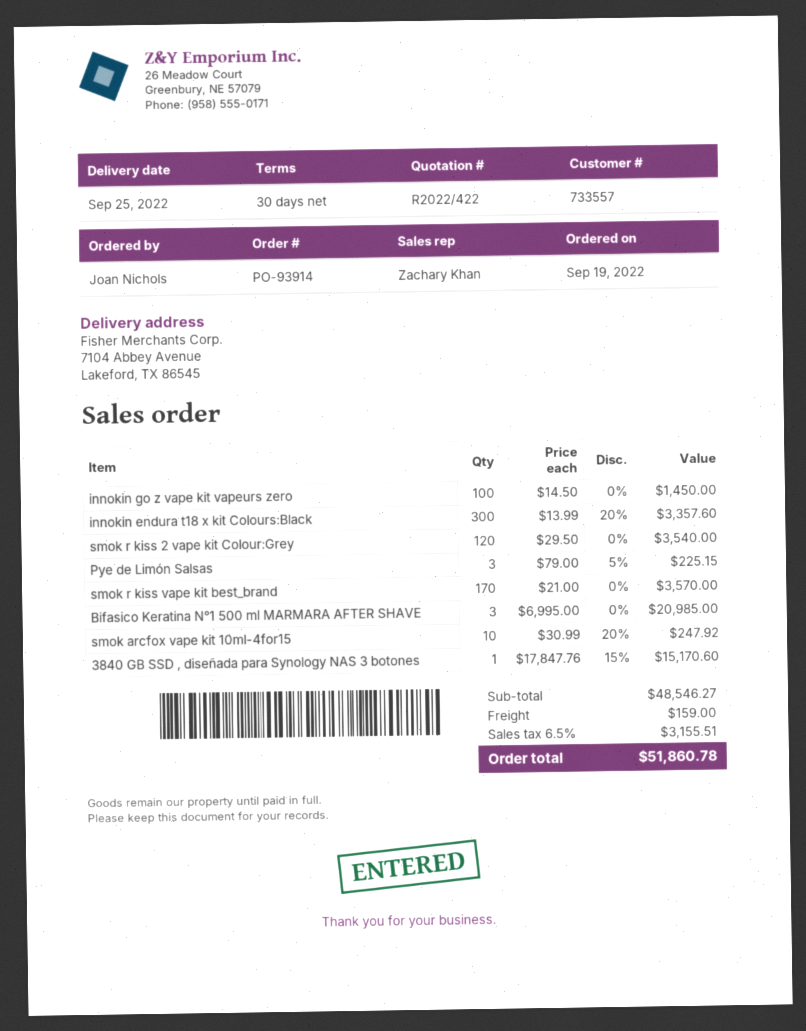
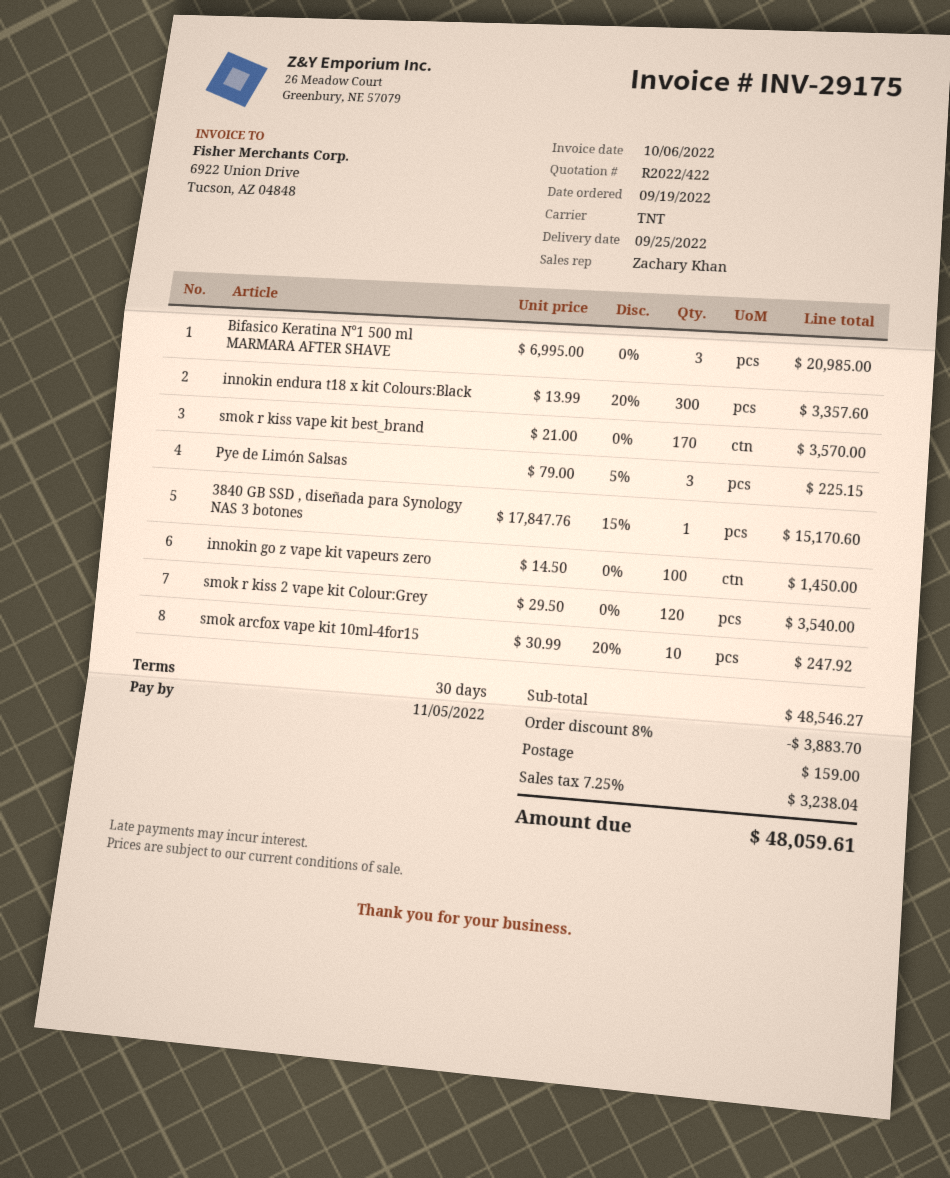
discount: none -> 8% = 3883.70
tax: 6.5% = 3155.51 -> 7.25% = 3238.04
total: 51860.78 -> 48059.61

